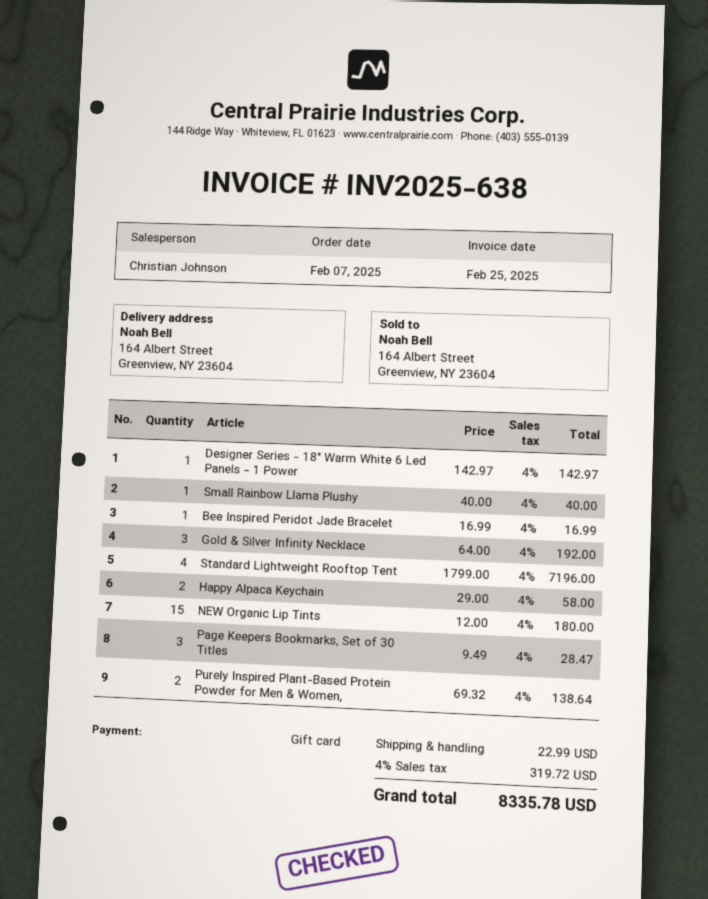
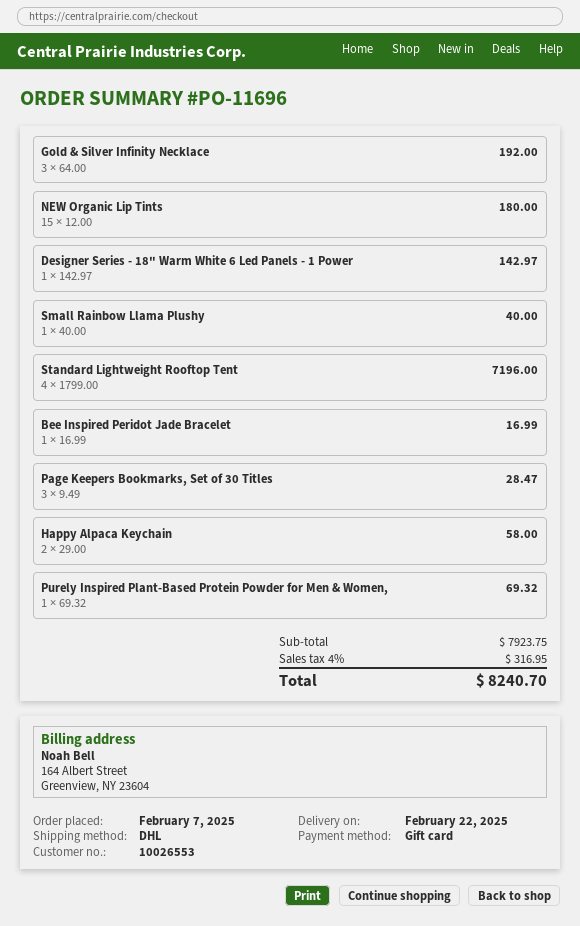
Purely Inspired Plant-Based Protein Powder for Men & Women,: 2 x 69.32 = 138.64 -> 1 x 69.32 = 69.32
shipping: 22.99 -> none
tax: 4% = 319.72 -> 4% = 316.95
total: 8335.78 -> 8240.70

